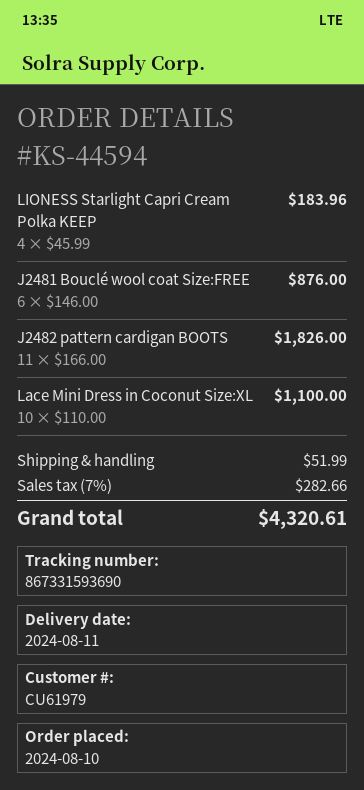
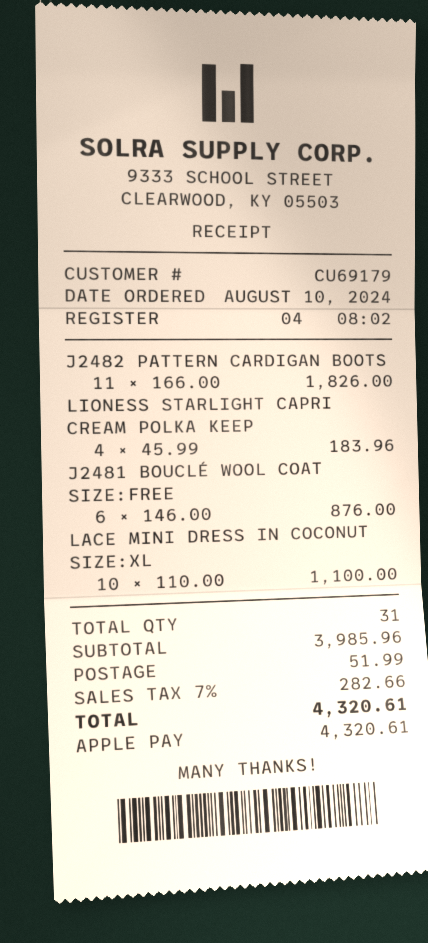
customer number: CU61979 -> CU69179

